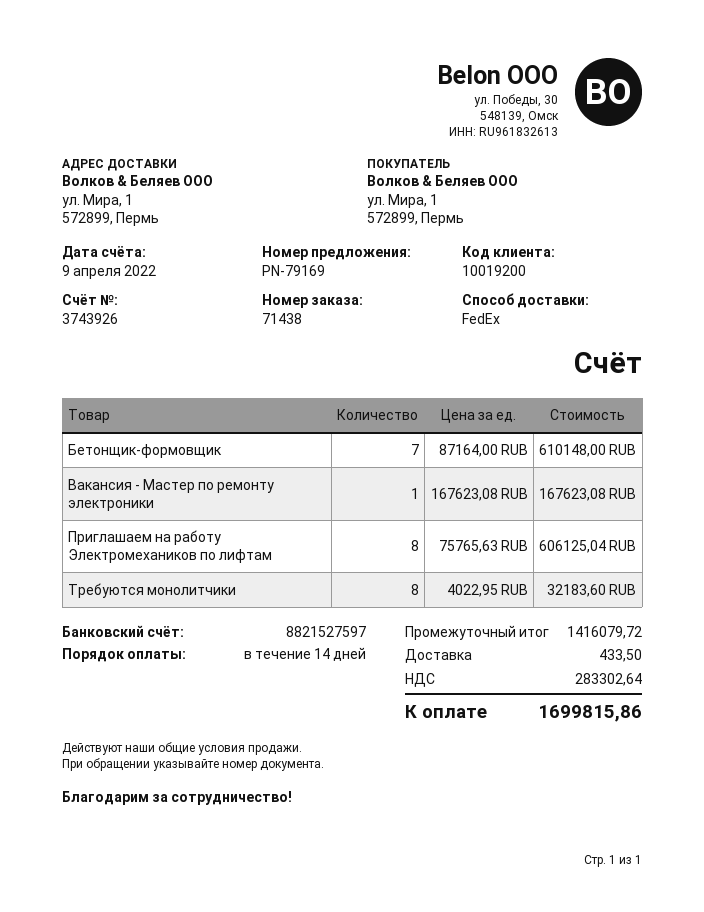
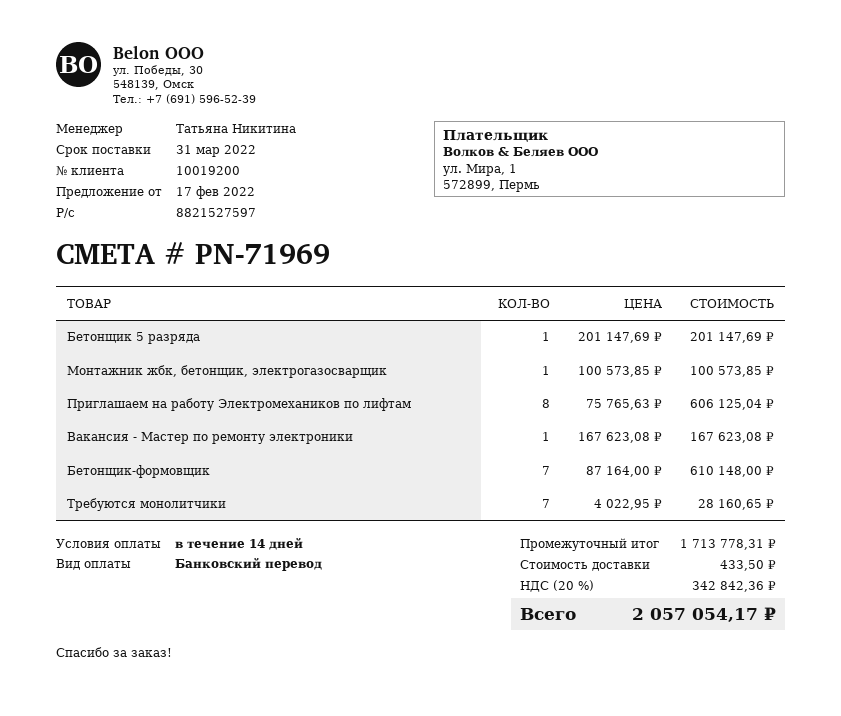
quote number: PN-79169 -> PN-71969
Требуются монолитчики: 8 x 4022.95 = 32183.60 -> 7 x 4022.95 = 28160.65
Бетонщик 5 разряда: none -> 1 x 201147.69 = 201147.69
Монтажник жбк, бетонщик, электрогазосварщик: none -> 1 x 100573.85 = 100573.85
subtotal: 1416079.72 -> 1713778.31
tax: 283302.64 -> 342842.36
total: 1699815.86 -> 2057054.17

